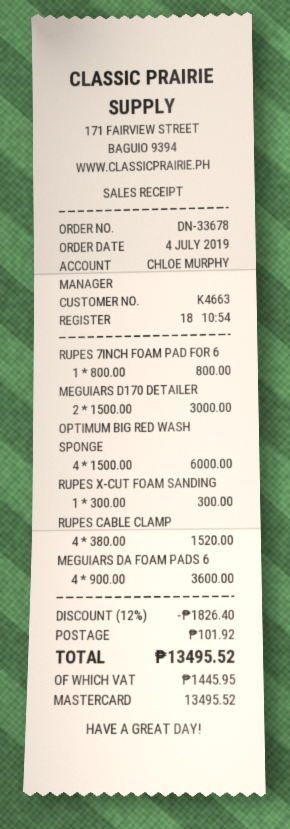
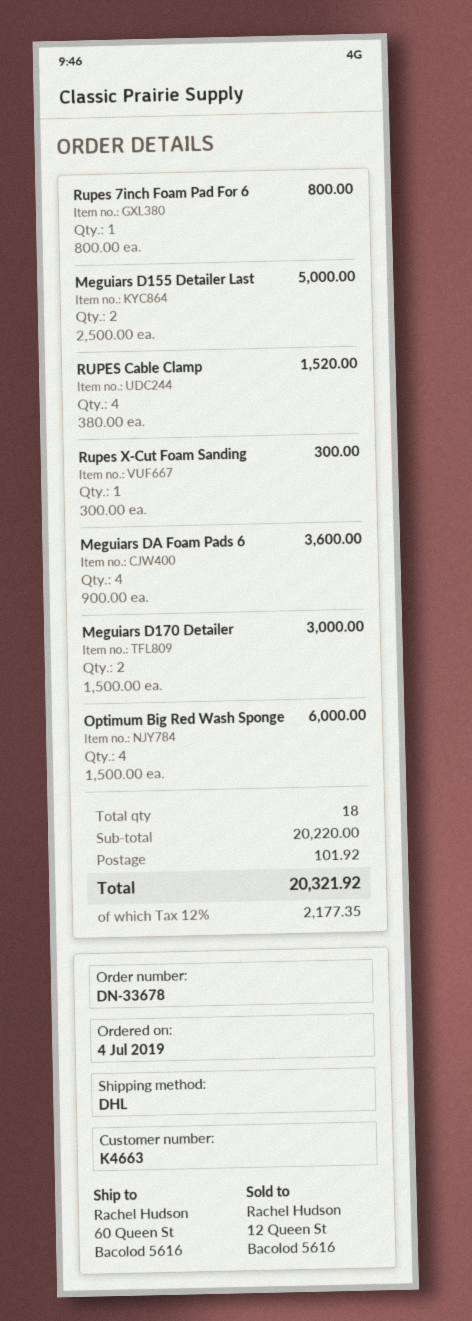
Meguiars D155 Detailer Last: none -> 2 x 2500.00 = 5000.00
discount: 12% = 1826.40 -> none
tax: 1445.95 -> 2177.35
total: 13495.52 -> 20321.92

